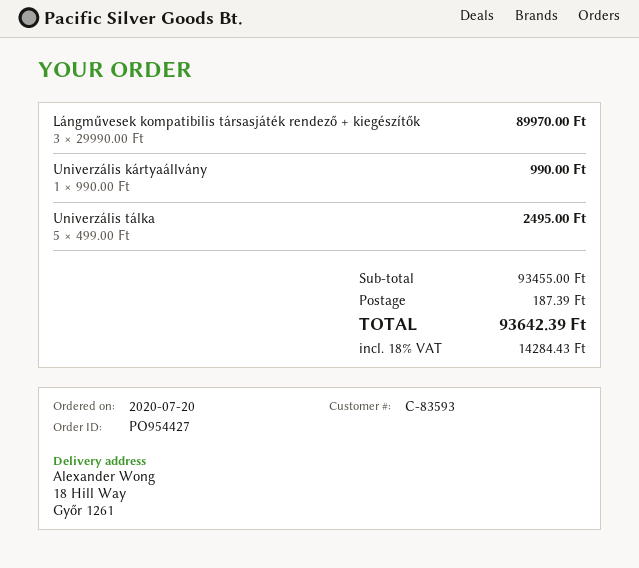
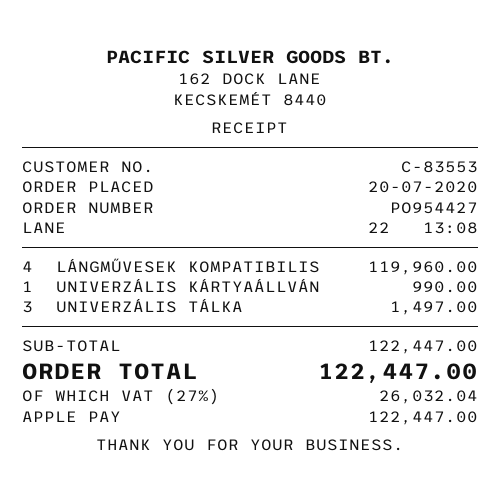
customer number: C-83593 -> C-83553
Lángművesek kompatibilis társasjáték rendező + kiegészítők: 3 for 89970.00 -> 4 for 119960.00
Univerzális tálka: 5 for 2495.00 -> 3 for 1497.00
subtotal: 93455.00 -> 122447.00
shipping: 187.39 -> none
tax: 18% = 14284.43 -> 27% = 26032.04
total: 93642.39 -> 122447.00

